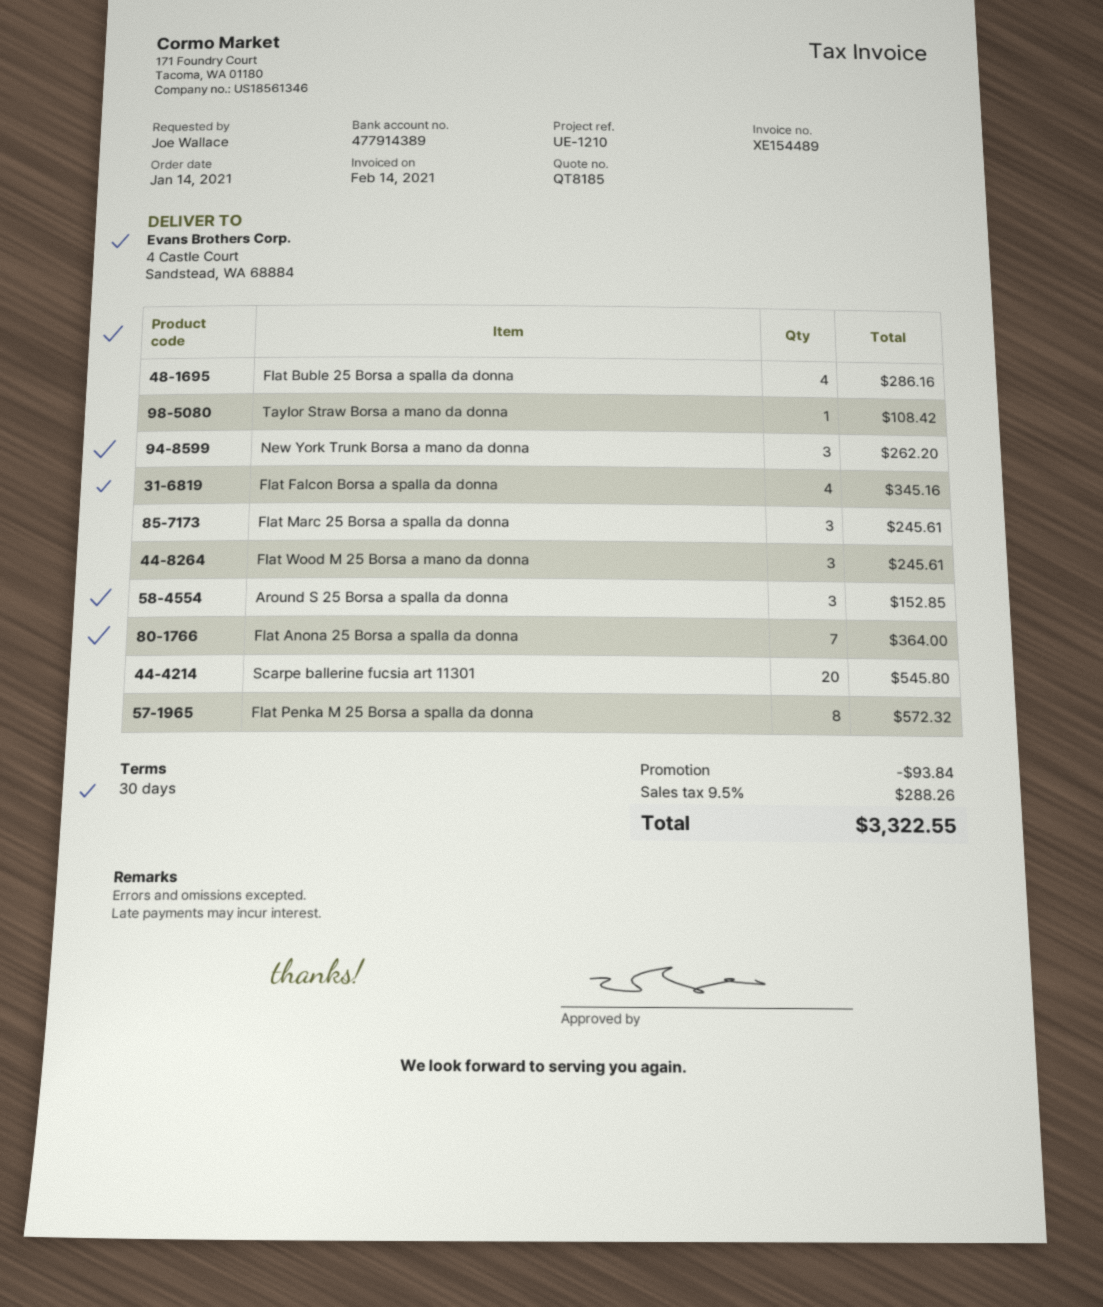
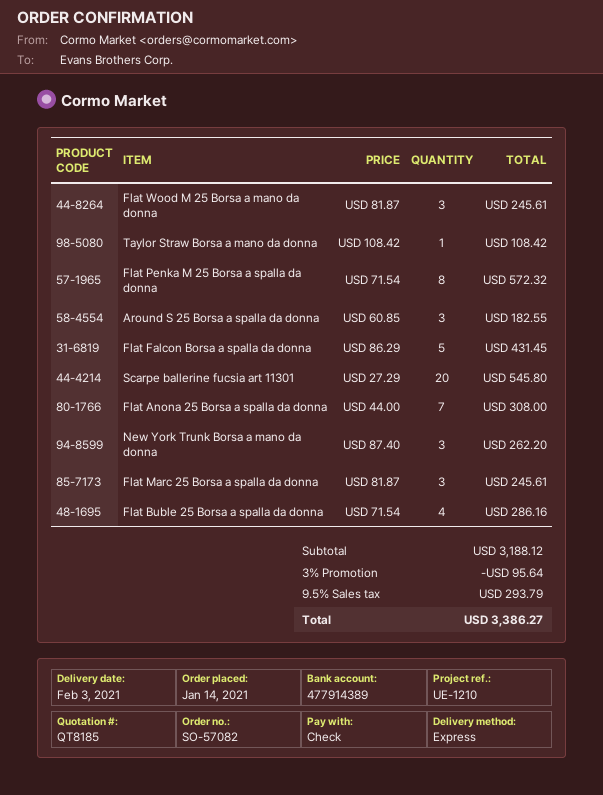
Flat Falcon Borsa a spalla da donna: 4 for 345.16 -> 5 for 431.45
Around S 25 Borsa a spalla da donna: 3 for 152.85 -> 3 for 182.55
Flat Anona 25 Borsa a spalla da donna: 7 for 364.00 -> 7 for 308.00
discount: 93.84 -> 95.64
tax: 9.5% = 288.26 -> 9.5% = 293.79
total: 3322.55 -> 3386.27

